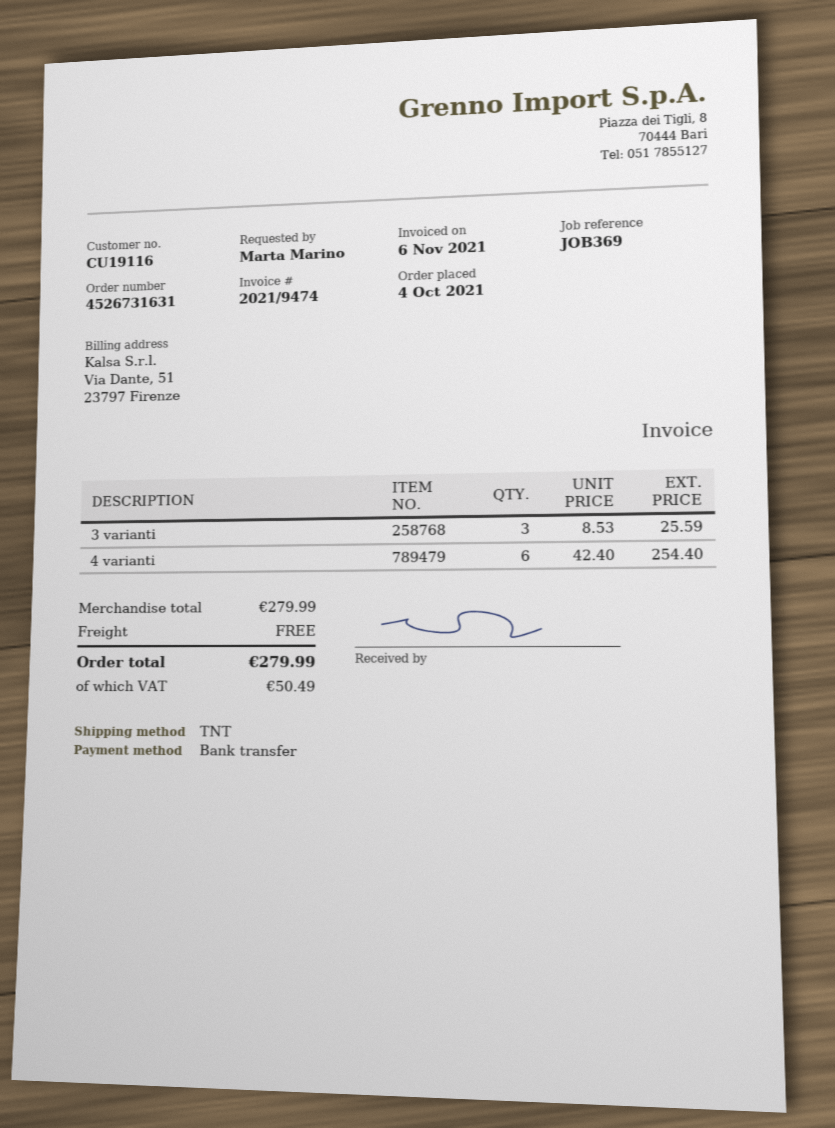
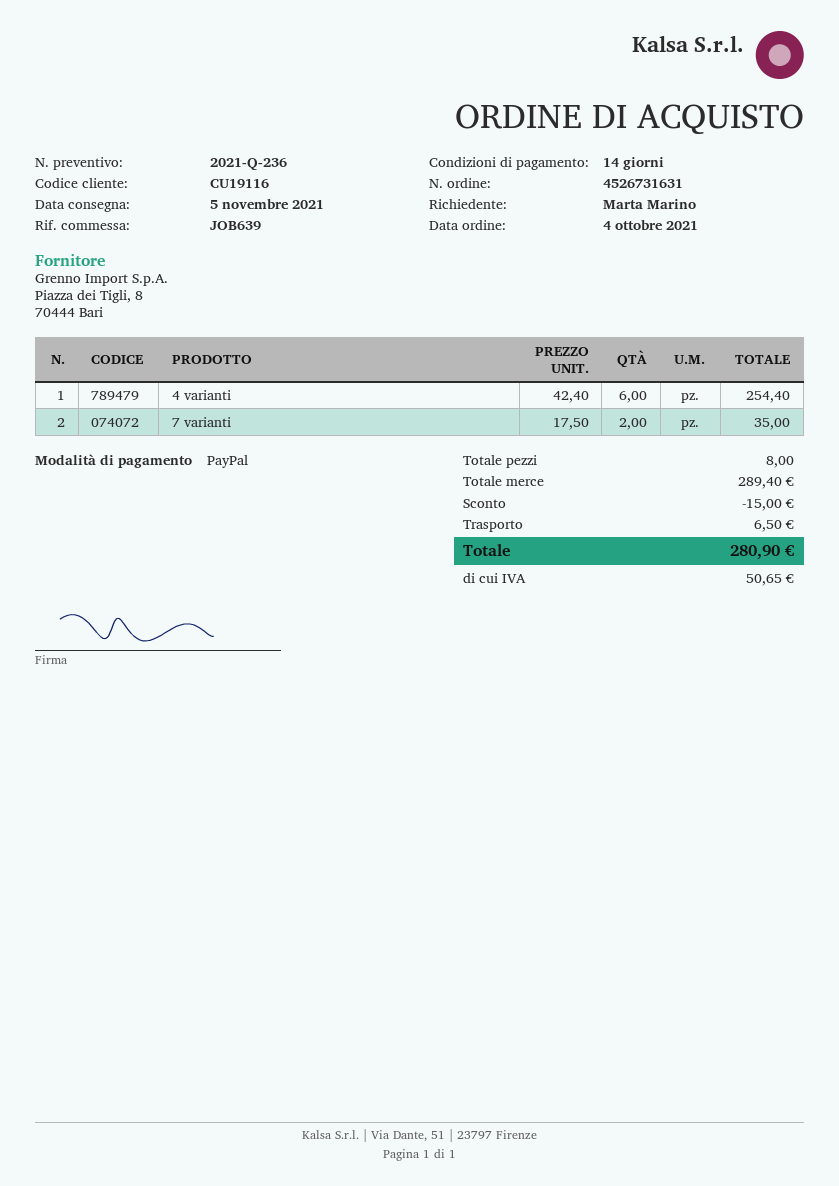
reference: JOB369 -> JOB639
payment method: bank transfer -> PayPal
3 varianti: 3 x 8.53 = 25.59 -> none
7 varianti: none -> 2 x 17.50 = 35.00
subtotal: 279.99 -> 289.40
discount: none -> 15.00
shipping: 0.00 -> 6.50
tax: 50.49 -> 50.65
total: 279.99 -> 280.90

